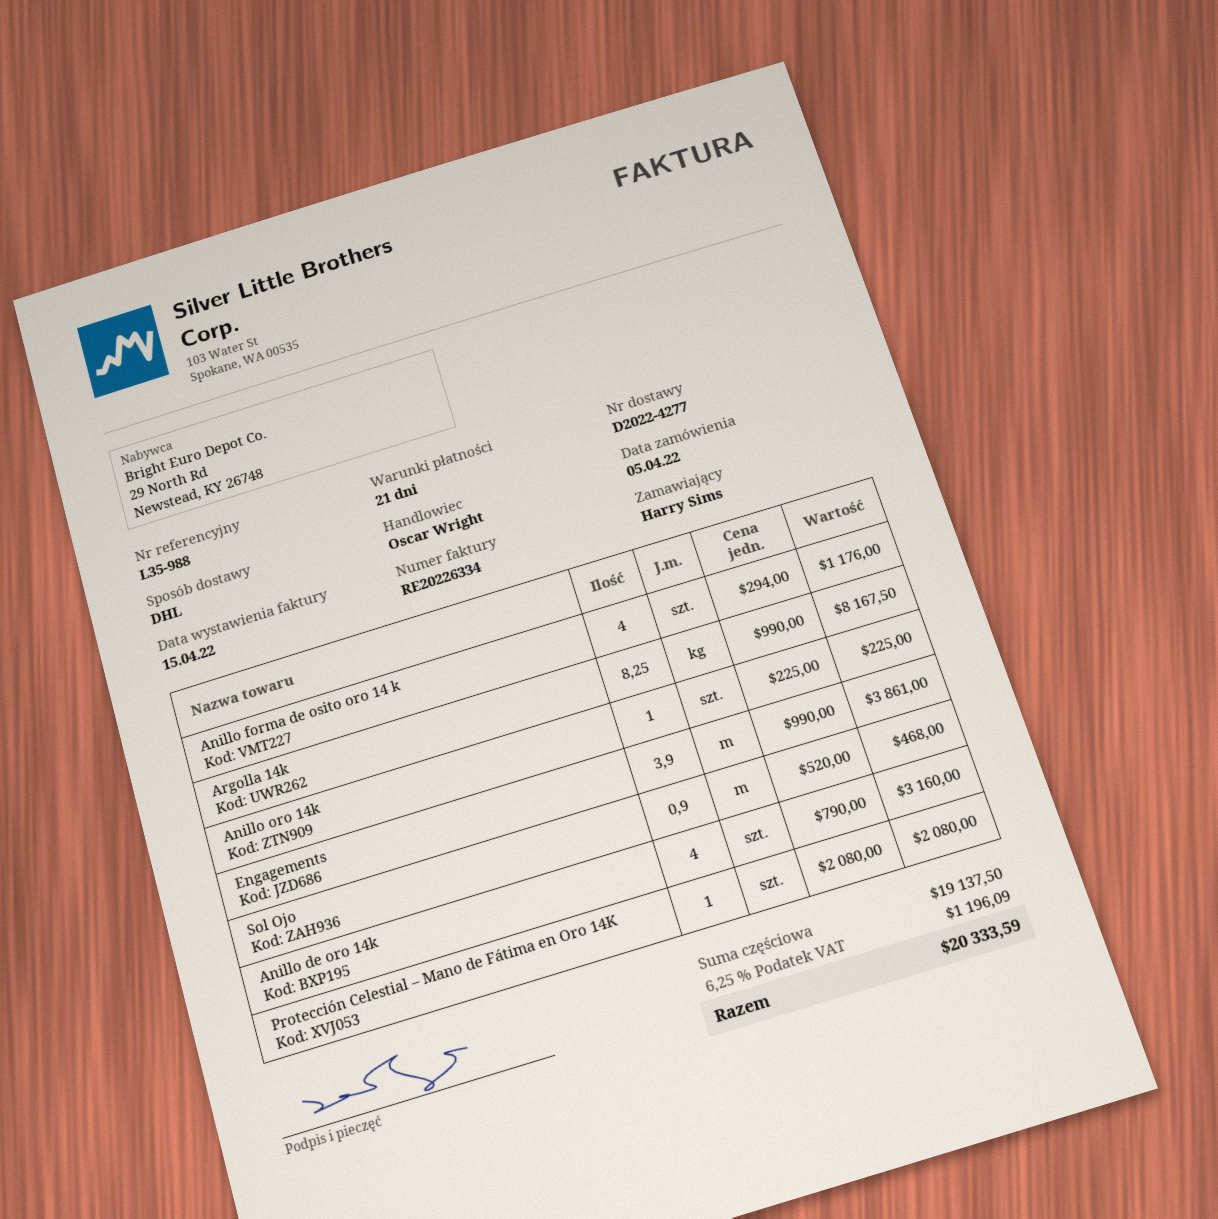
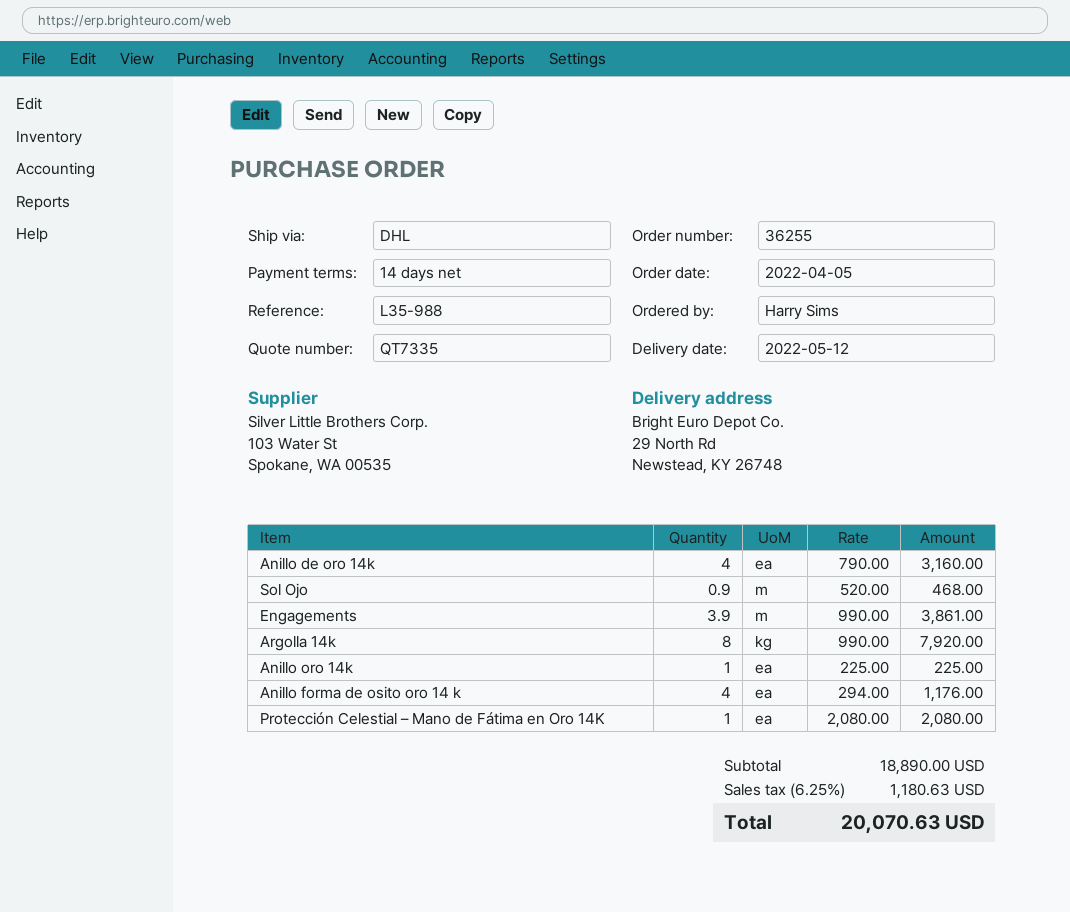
payment terms: 21 days -> 14 days
Argolla 14k: 8.25 x 990.00 = 8167.50 -> 8 x 990.00 = 7920.00
subtotal: 19137.50 -> 18890.00
tax: 6.25% = 1196.09 -> 6.25% = 1180.63
total: 20333.59 -> 20070.63

